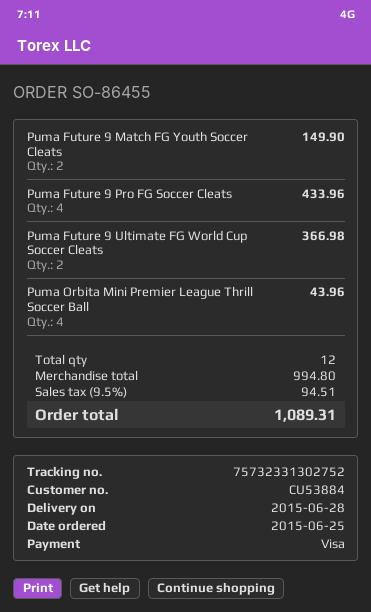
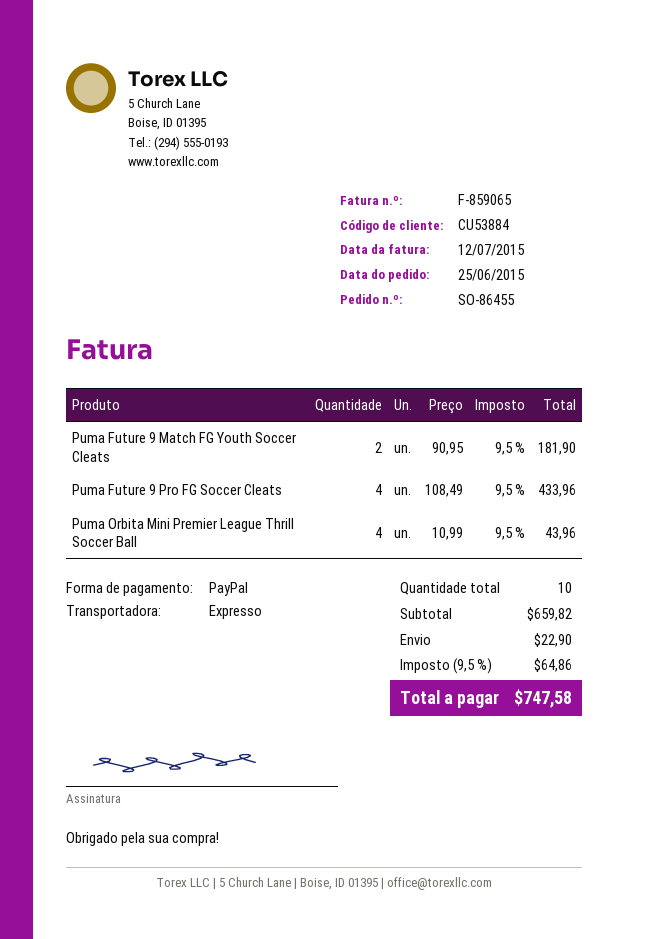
payment method: Visa -> PayPal
Puma Future 9 Match FG Youth Soccer Cleats: 2 for 149.90 -> 2 for 181.90
Puma Future 9 Ultimate FG World Cup Soccer Cleats: 2 for 366.98 -> none
total quantity: 12 -> 10
subtotal: 994.80 -> 659.82
shipping: none -> 22.90
tax: 9.5% = 94.51 -> 9.5% = 64.86
total: 1089.31 -> 747.58

